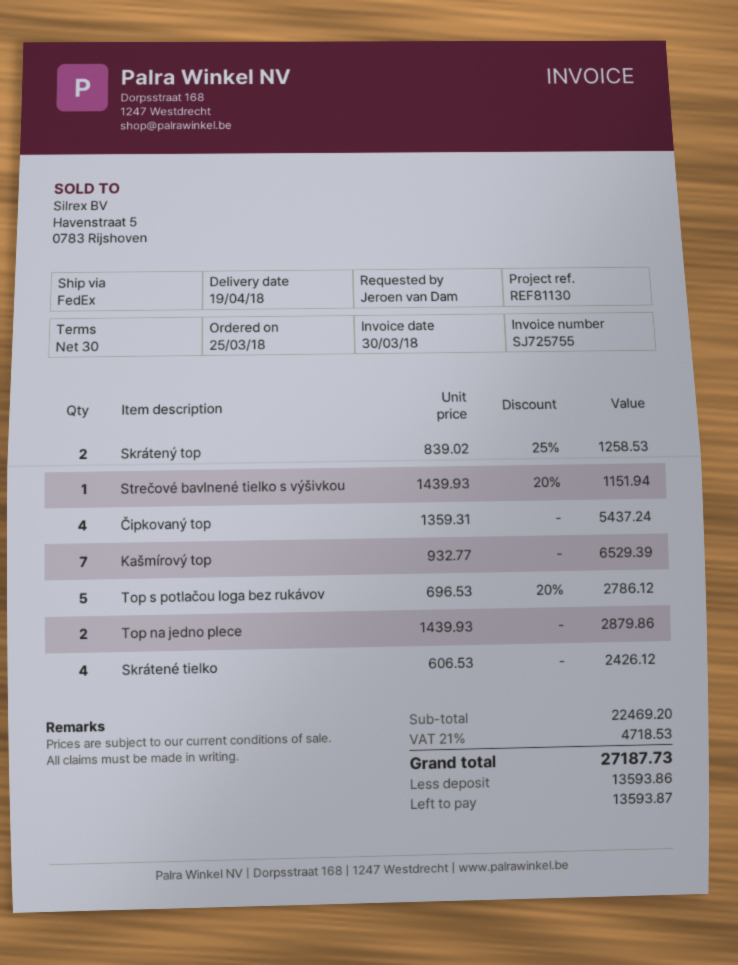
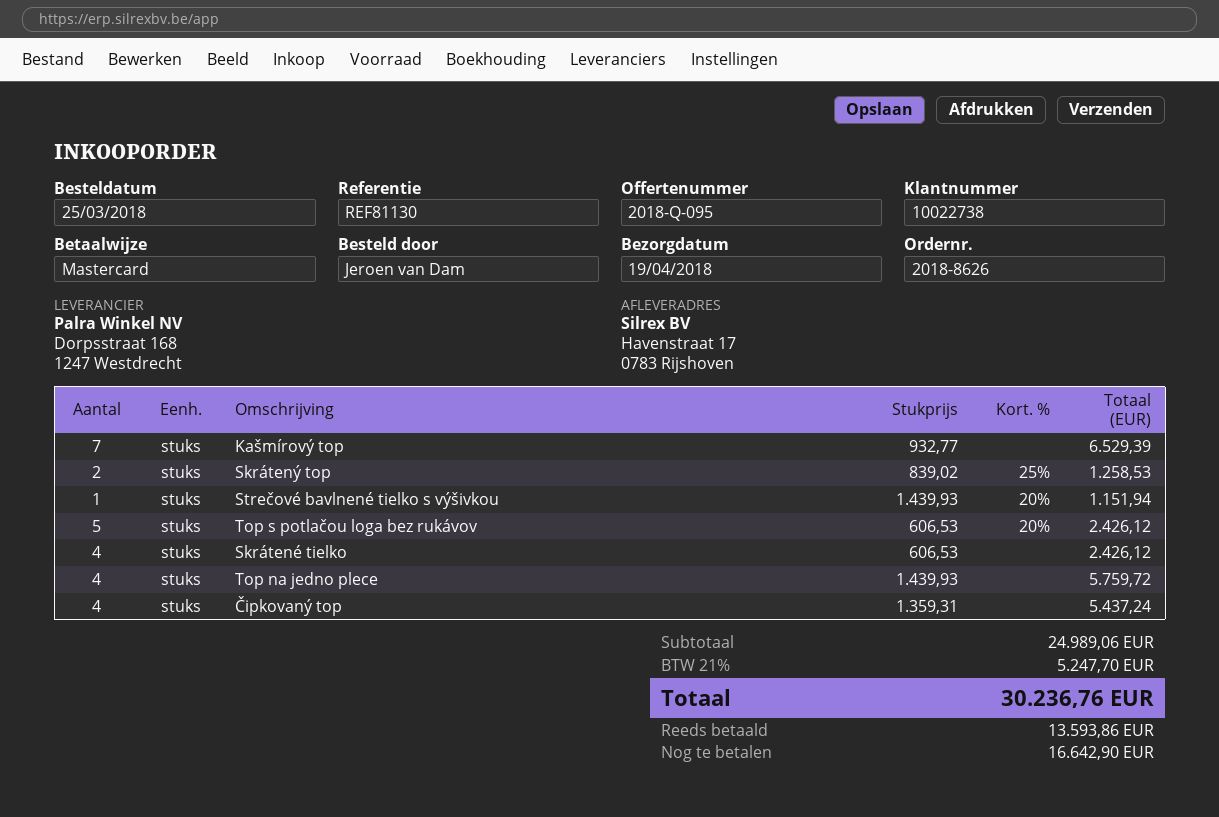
Top s potlačou loga bez rukávov: 5 x 696.53 - 20% = 2786.12 -> 5 x 606.53 - 20% = 2426.12
Top na jedno plece: 2 x 1439.93 = 2879.86 -> 4 x 1439.93 = 5759.72
subtotal: 22469.20 -> 24989.06
tax: 21% = 4718.53 -> 21% = 5247.70
total: 27187.73 -> 30236.76
balance: 13593.87 -> 16642.90

